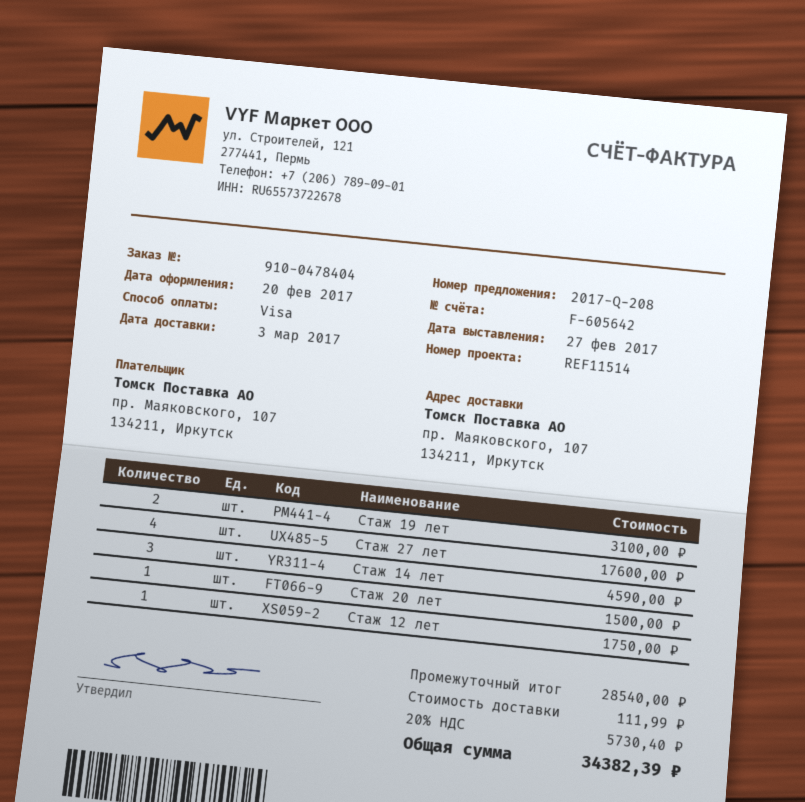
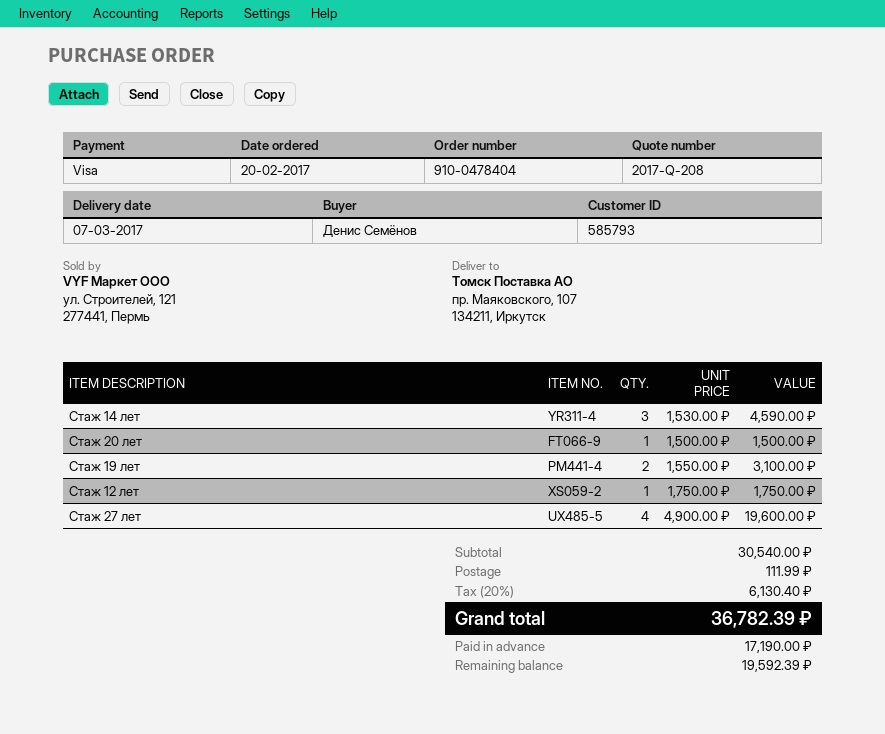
delivery date: 2017-03-03 -> 2017-03-07
Стаж 27 лет: 4 for 17600.00 -> 4 for 19600.00
subtotal: 28540.00 -> 30540.00
tax: 20% = 5730.40 -> 20% = 6130.40
total: 34382.39 -> 36782.39

